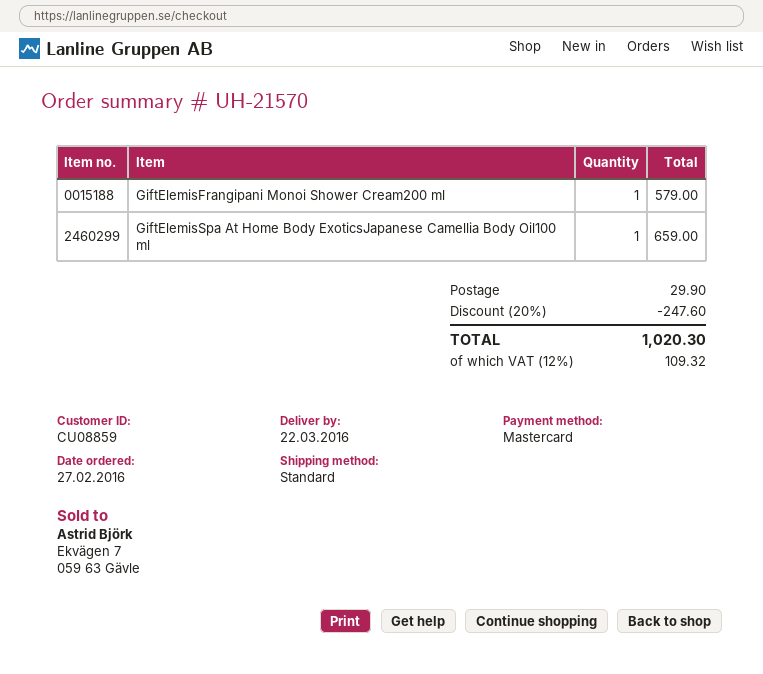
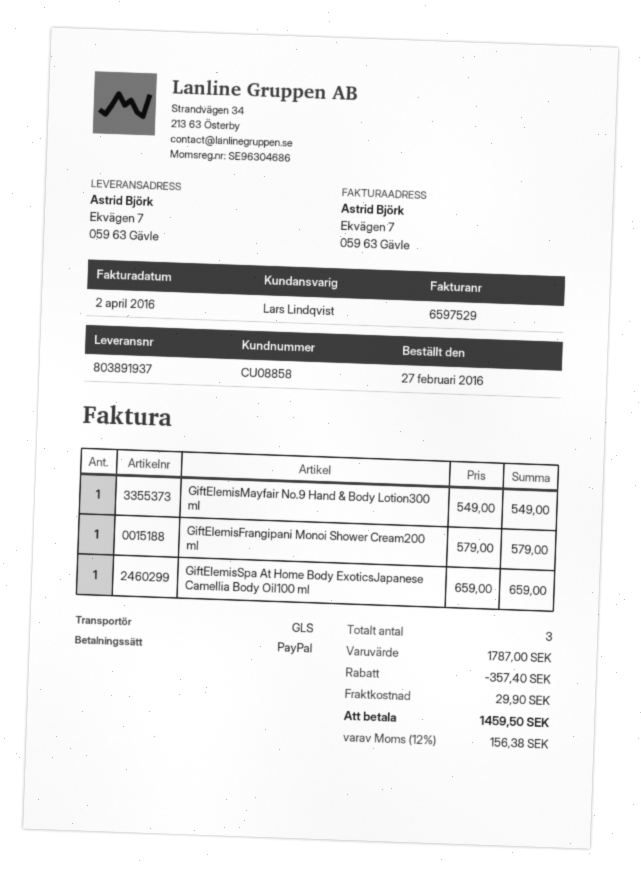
customer number: CU08859 -> CU08858
payment method: Mastercard -> PayPal
shipping method: standard -> GLS
GiftElemisMayfair No.9 Hand & Body Lotion300 ml: none -> 1 for 549.00
discount: 247.60 -> 357.40
tax: 12% = 109.32 -> 12% = 156.38
total: 1020.30 -> 1459.50

